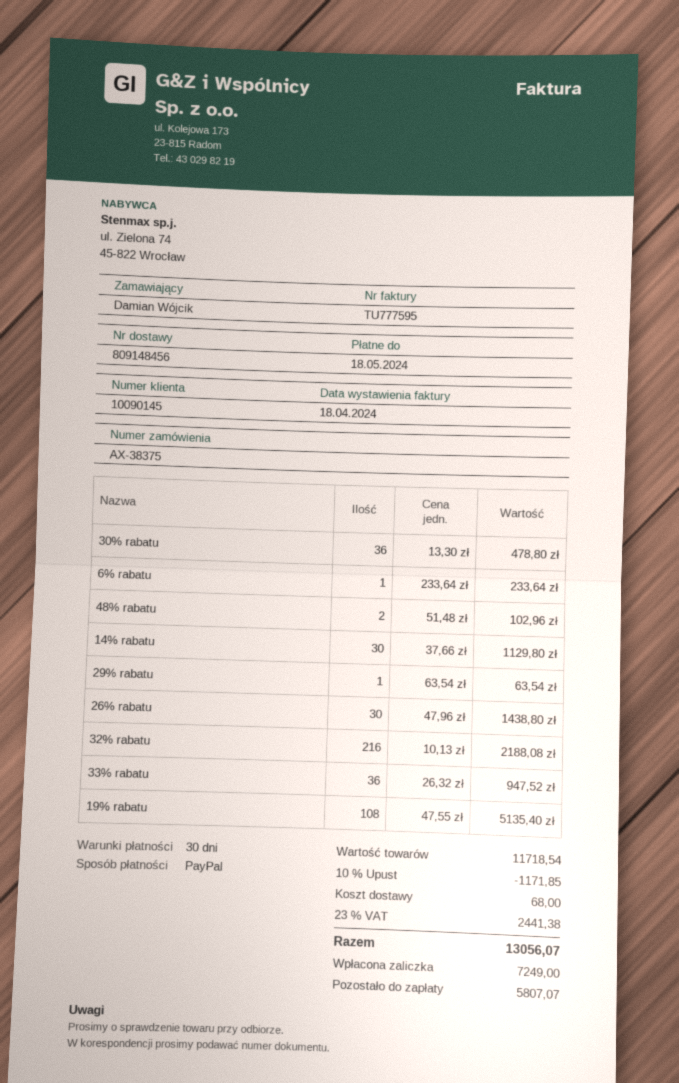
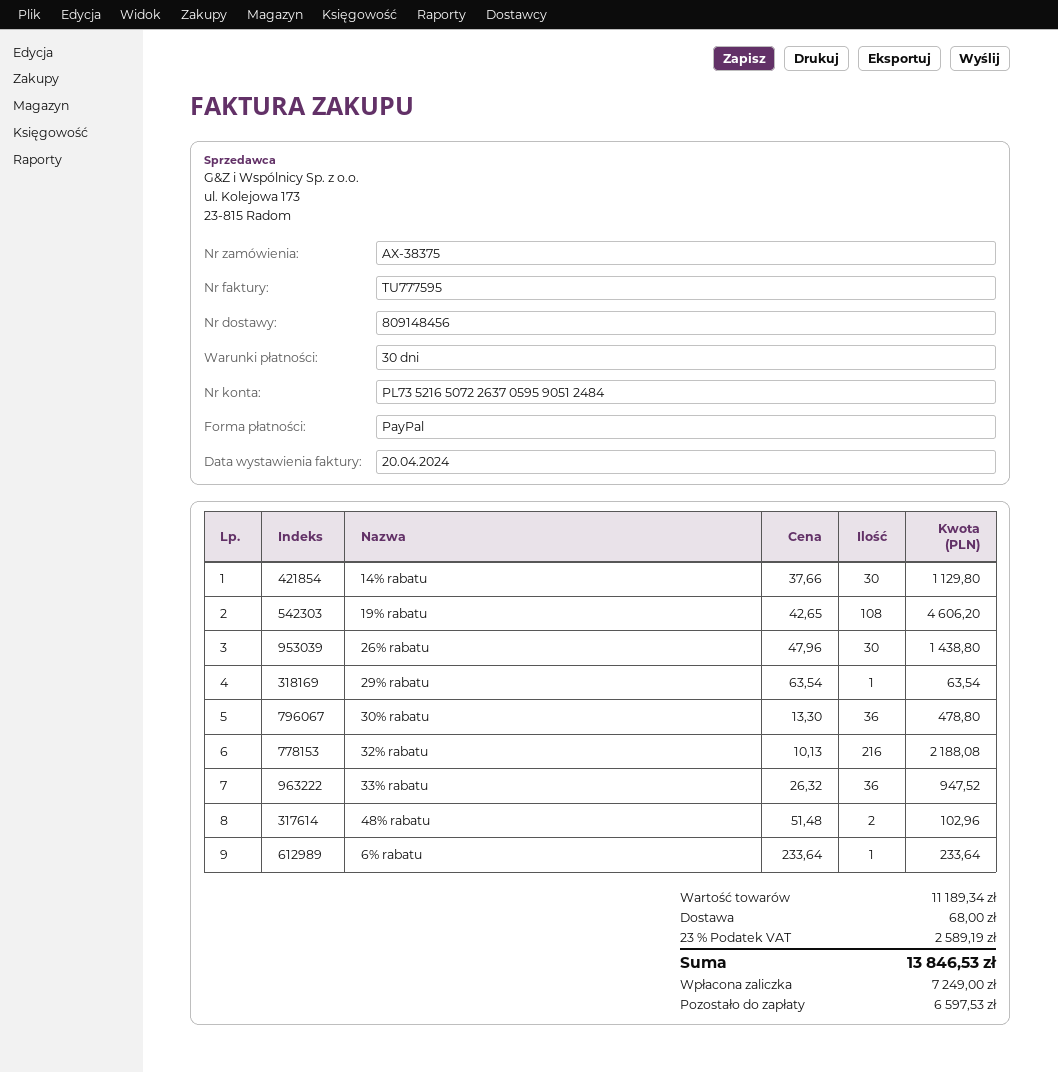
invoice date: 2024-04-18 -> 2024-04-20
19% rabatu: 108 x 47.55 = 5135.40 -> 108 x 42.65 = 4606.20
subtotal: 11718.54 -> 11189.34
discount: 10% = 1171.85 -> none
tax: 23% = 2441.38 -> 23% = 2589.19
total: 13056.07 -> 13846.53
balance: 5807.07 -> 6597.53

